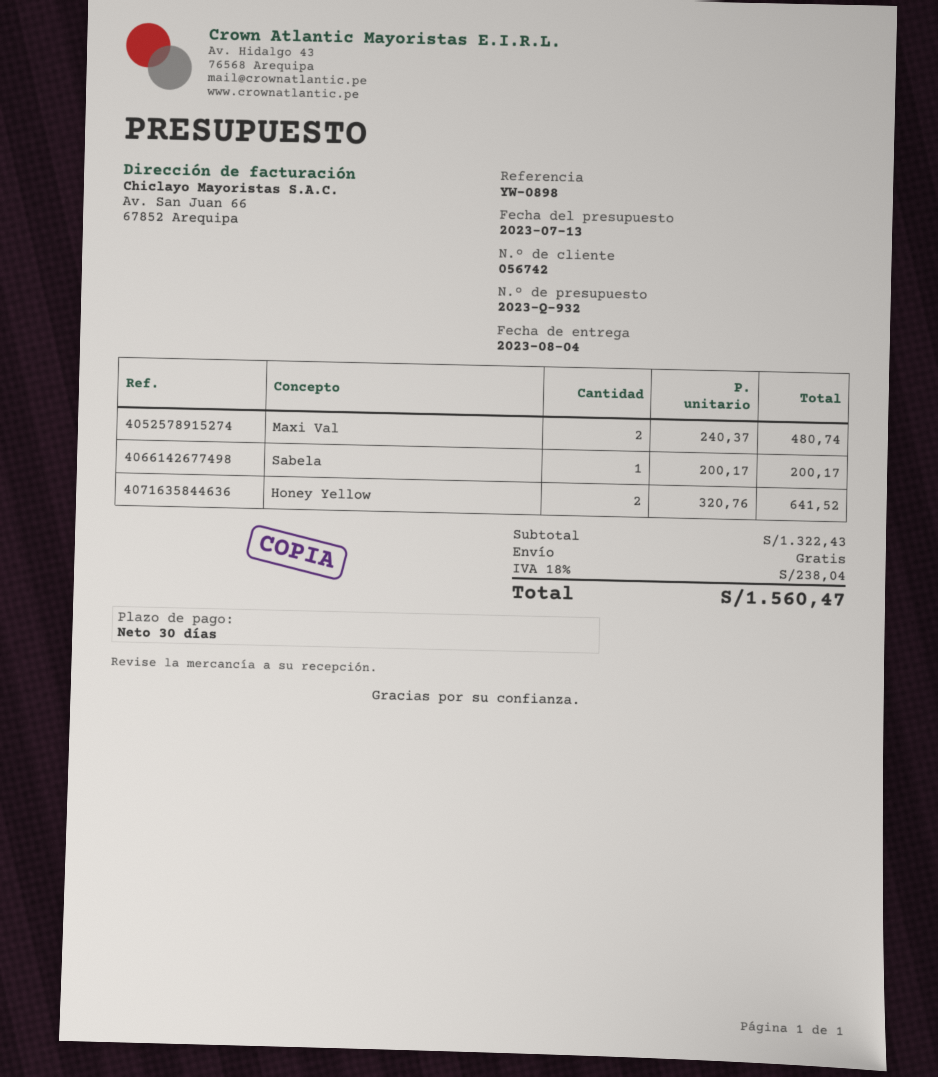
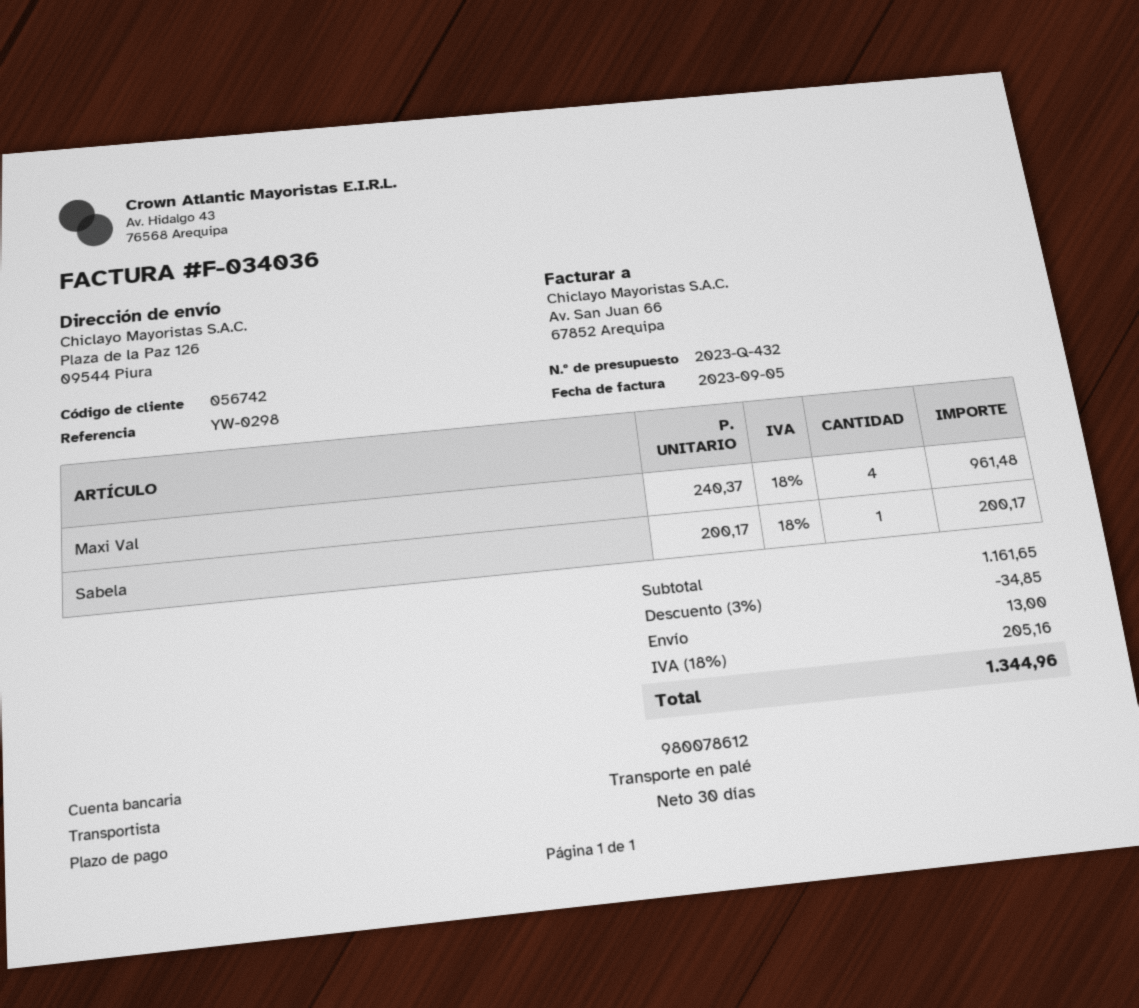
quote number: 2023-Q-932 -> 2023-Q-432
reference: YW-0898 -> YW-0298
Maxi Val: 2 x 240.37 = 480.74 -> 4 x 240.37 = 961.48
Honey Yellow: 2 x 320.76 = 641.52 -> none
subtotal: 1322.43 -> 1161.65
discount: none -> 3% = 34.85
shipping: 0.00 -> 13.00
tax: 18% = 238.04 -> 18% = 205.16
total: 1560.47 -> 1344.96

